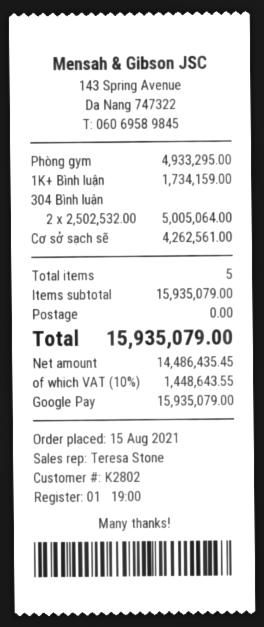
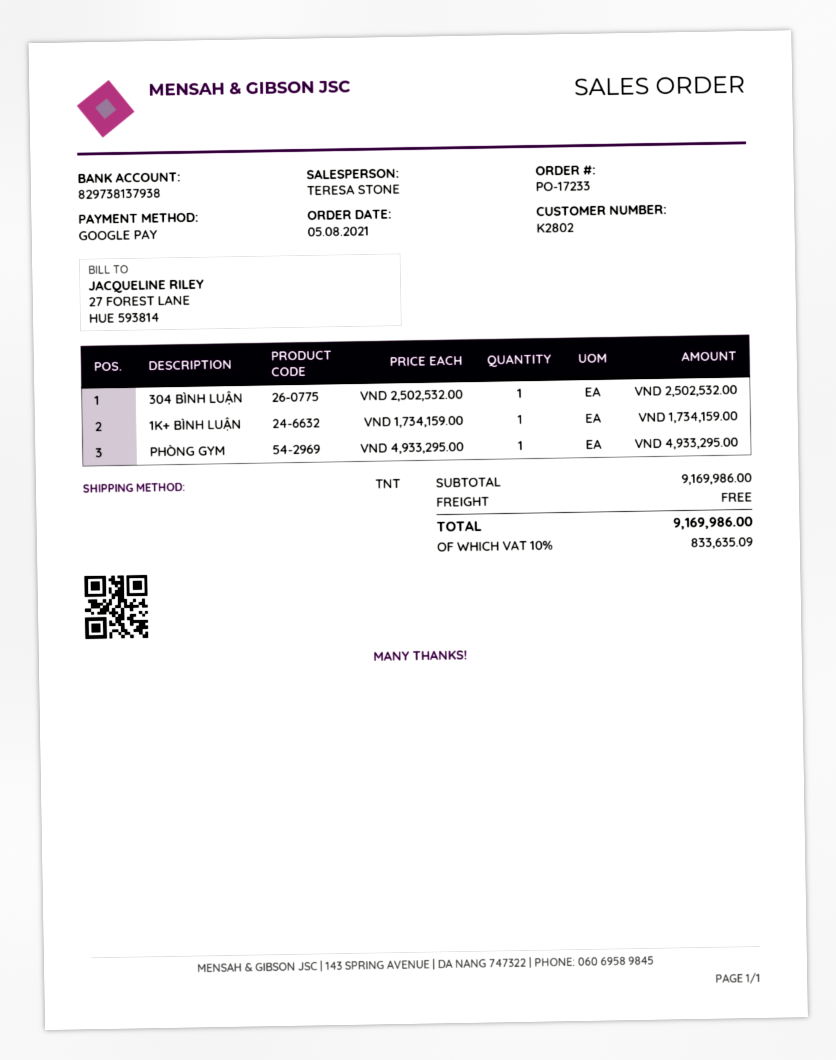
order date: 2021-08-15 -> 2021-08-05
304 Bình luận: 2 x 2502532.00 = 5005064.00 -> 1 x 2502532.00 = 2502532.00
Cơ sở sạch sẽ: 1 x 4262561.00 = 4262561.00 -> none
subtotal: 15935079.00 -> 9169986.00
tax: 10% = 1448643.55 -> 10% = 833635.09
total: 15935079.00 -> 9169986.00

